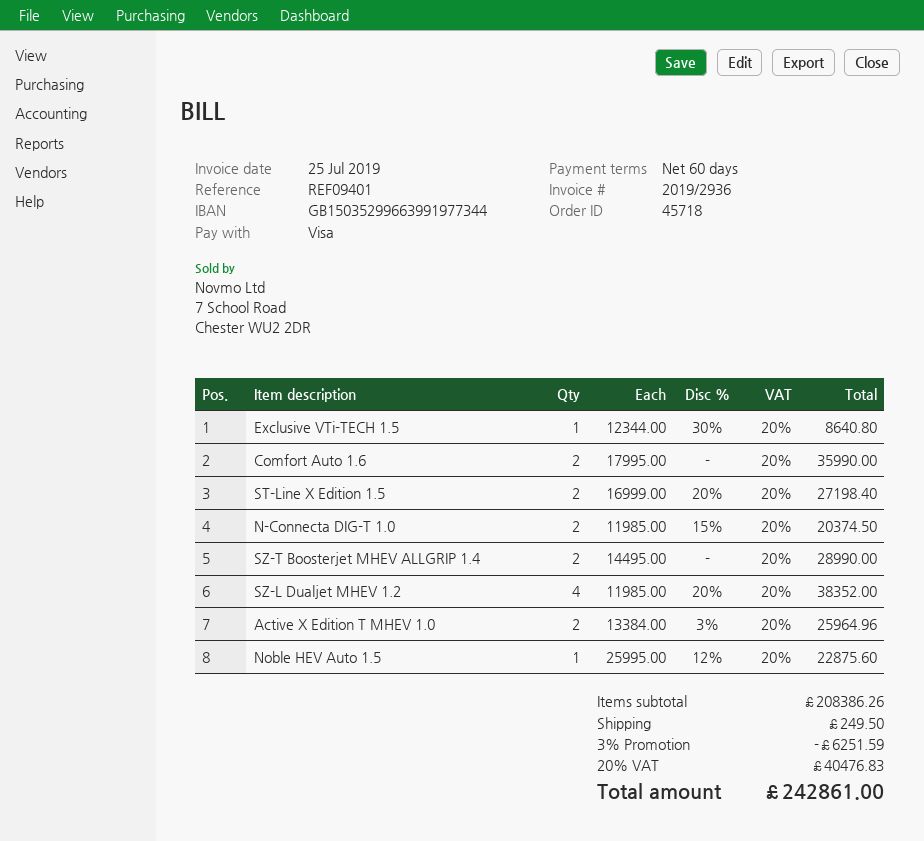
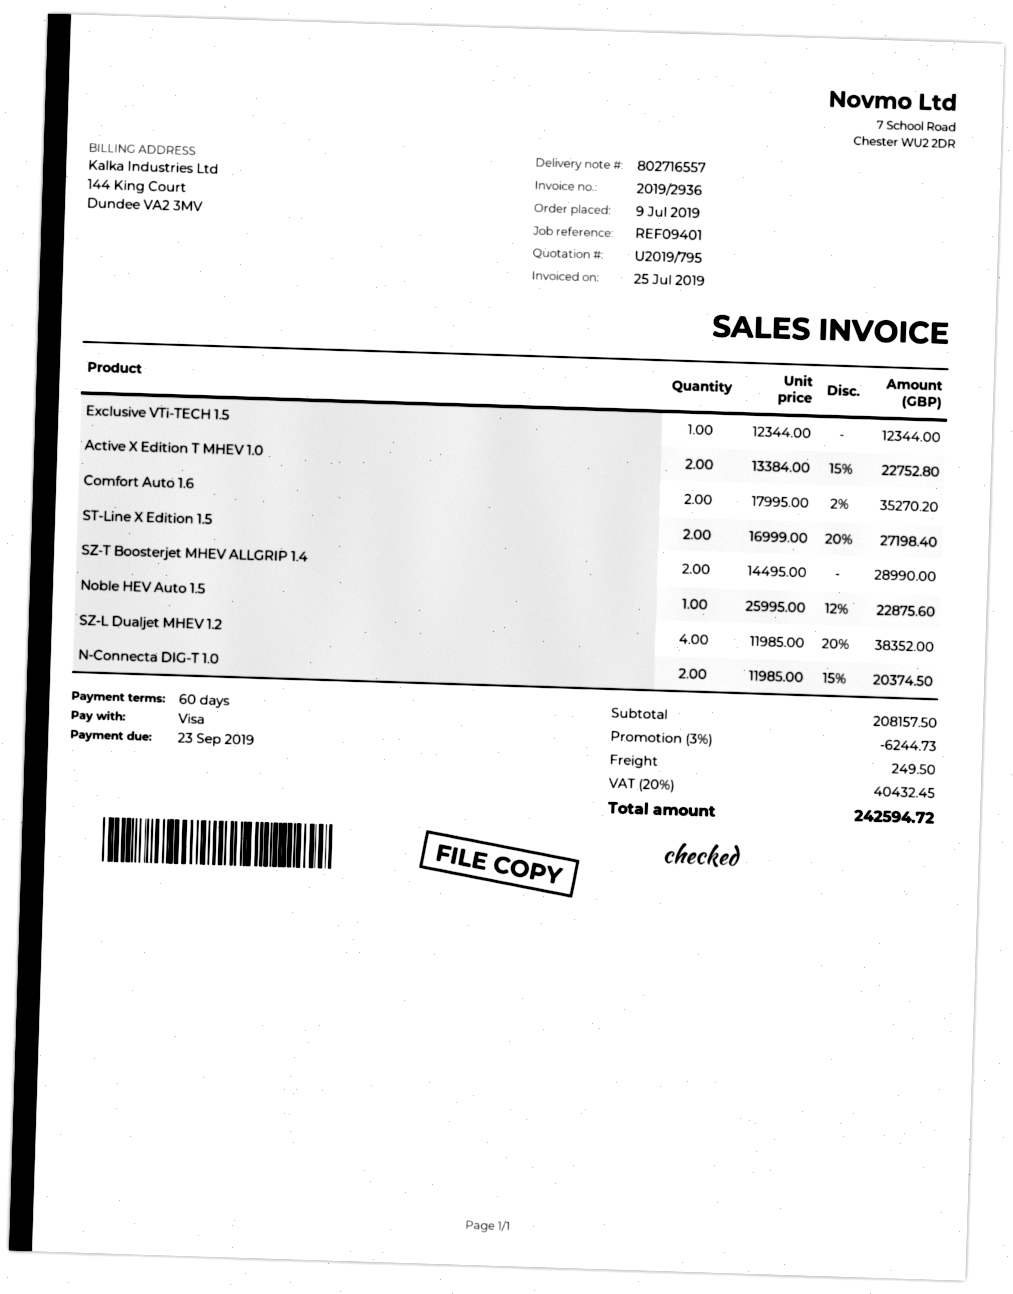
Exclusive VTi-TECH 1.5: 1 x 12344.00 - 30% = 8640.80 -> 1 x 12344.00 = 12344.00
Comfort Auto 1.6: 2 x 17995.00 = 35990.00 -> 2 x 17995.00 - 2% = 35270.20
Active X Edition T MHEV 1.0: 2 x 13384.00 - 3% = 25964.96 -> 2 x 13384.00 - 15% = 22752.80
subtotal: 208386.26 -> 208157.50
discount: 3% = 6251.59 -> 3% = 6244.73
tax: 20% = 40476.83 -> 20% = 40432.45
total: 242861.00 -> 242594.72

